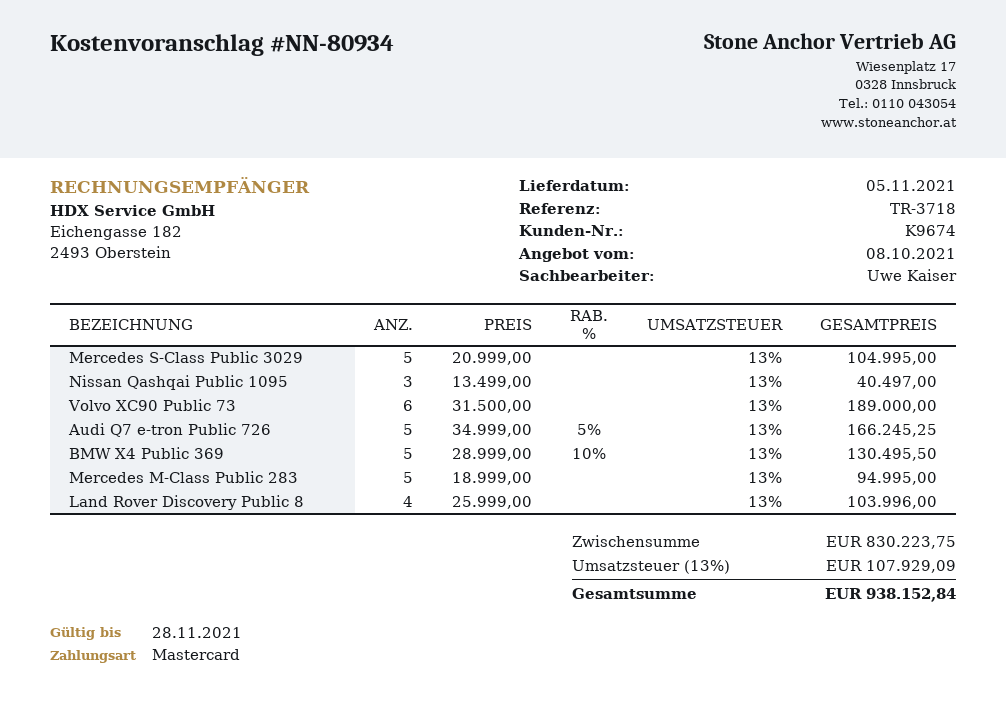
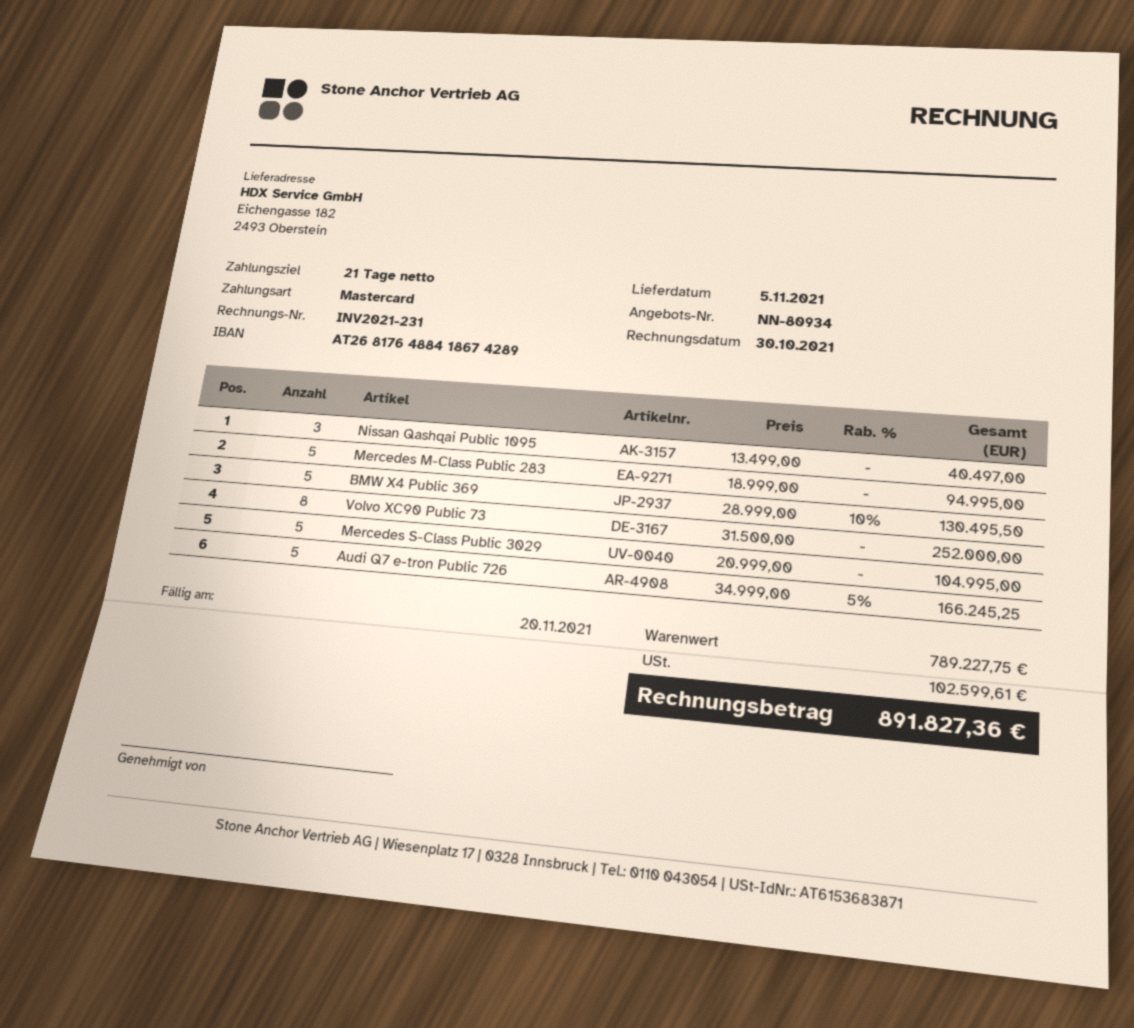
Volvo XC90 Public 73: 6 x 31500.00 = 189000.00 -> 8 x 31500.00 = 252000.00
Land Rover Discovery Public 8: 4 x 25999.00 = 103996.00 -> none
subtotal: 830223.75 -> 789227.75
tax: 107929.09 -> 102599.61
total: 938152.84 -> 891827.36

